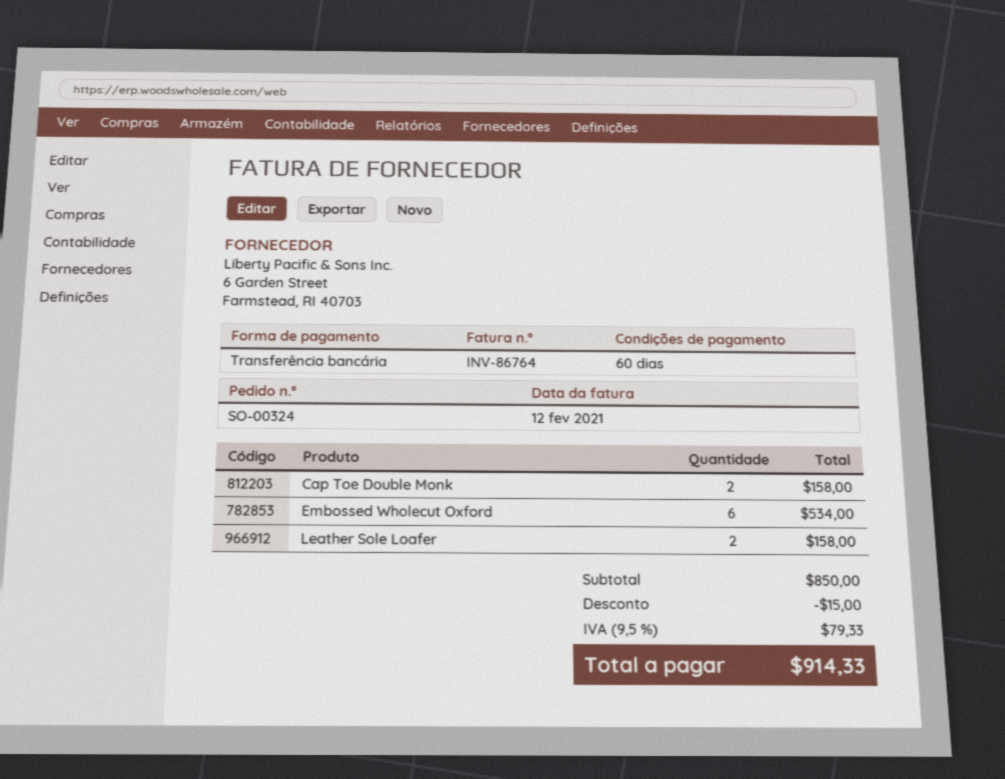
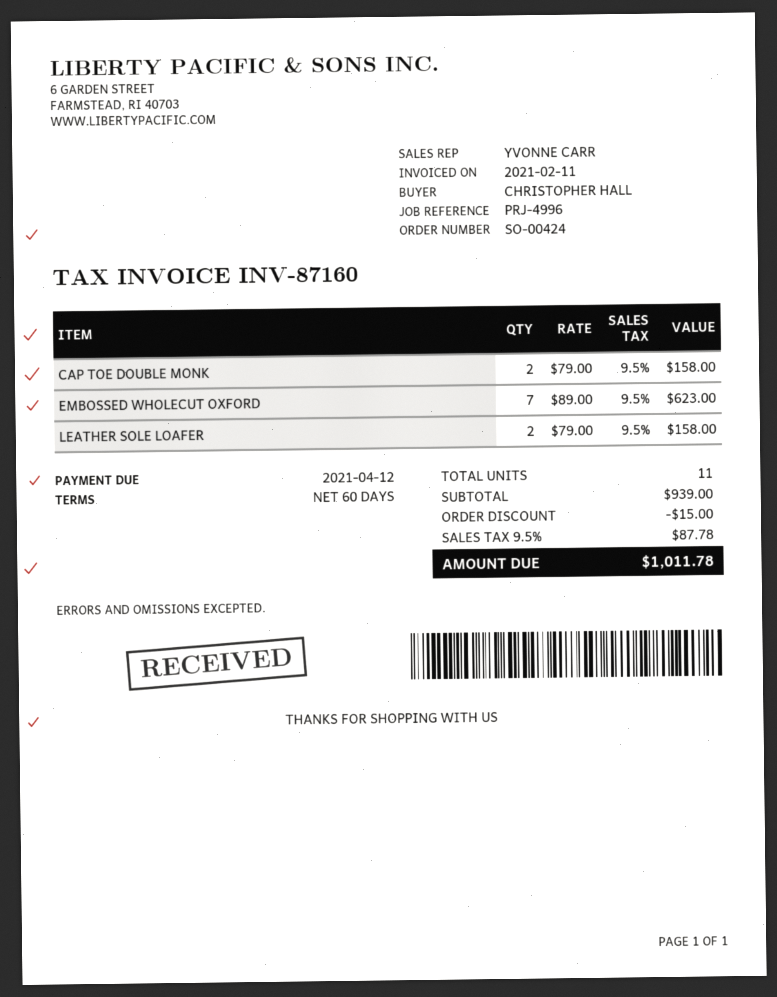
order number: SO-00324 -> SO-00424
invoice number: INV-86764 -> INV-87160
invoice date: 2021-02-12 -> 2021-02-11
Embossed Wholecut Oxford: 6 for 534.00 -> 7 for 623.00
subtotal: 850.00 -> 939.00
tax: 9.5% = 79.33 -> 9.5% = 87.78
total: 914.33 -> 1011.78

